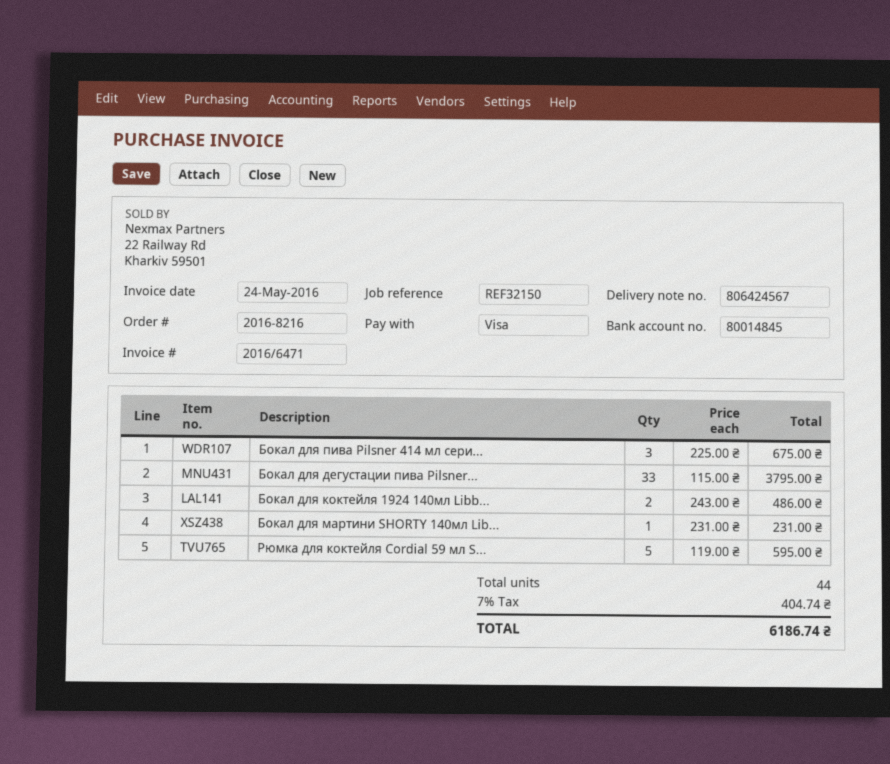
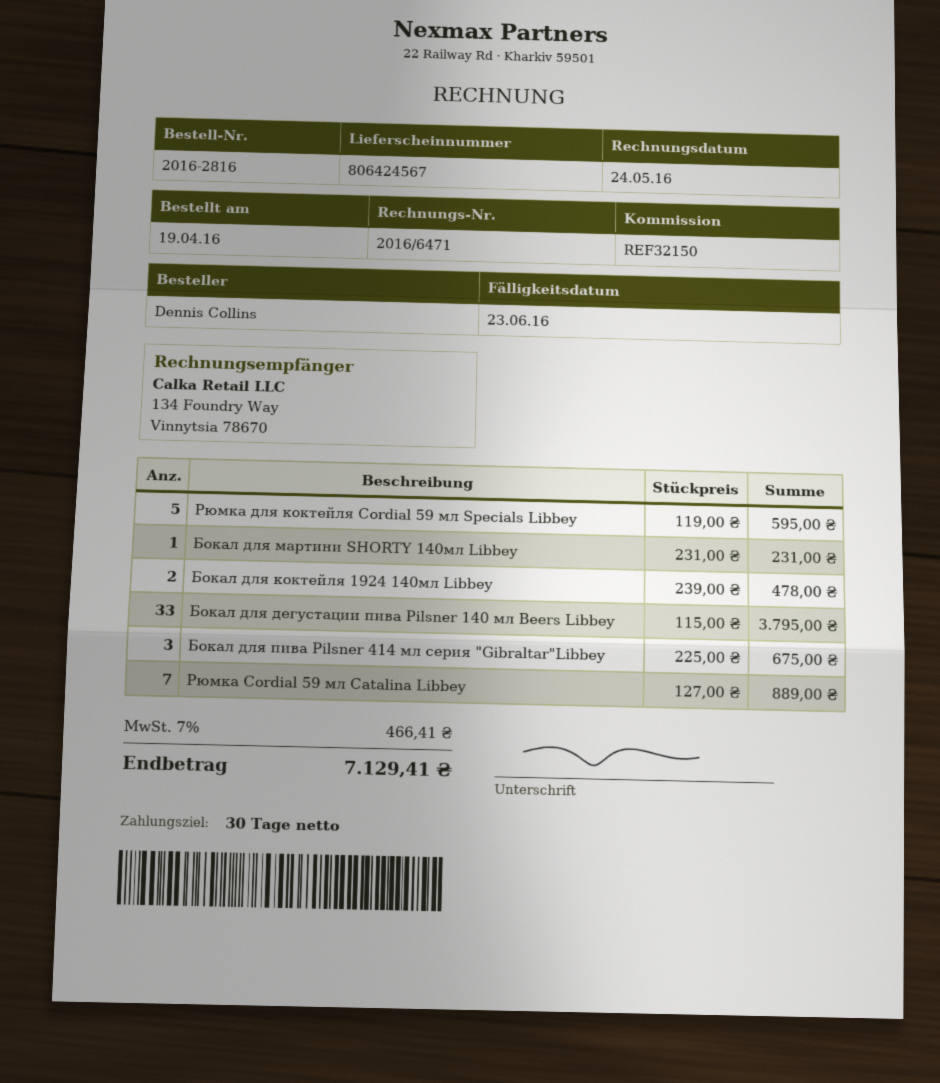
order number: 2016-8216 -> 2016-2816
Бокал для коктейля 1924 140мл Libb...: 2 x 243.00 = 486.00 -> 2 x 239.00 = 478.00
Рюмка Cordial 59 мл Catalina Libbey: none -> 7 x 127.00 = 889.00
tax: 7% = 404.74 -> 7% = 466.41
total: 6186.74 -> 7129.41

